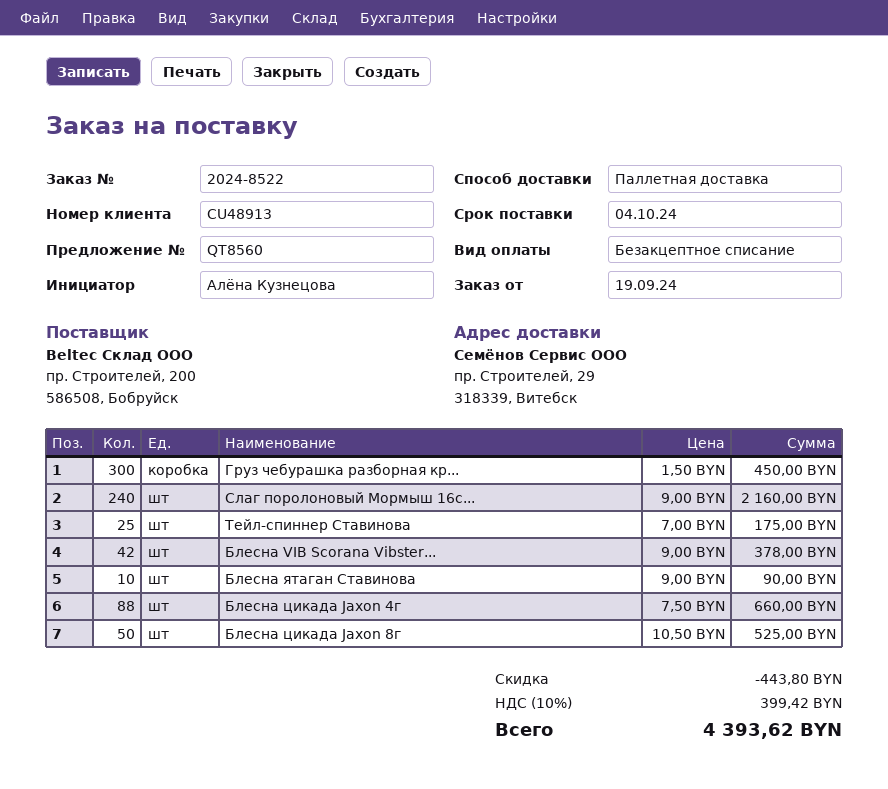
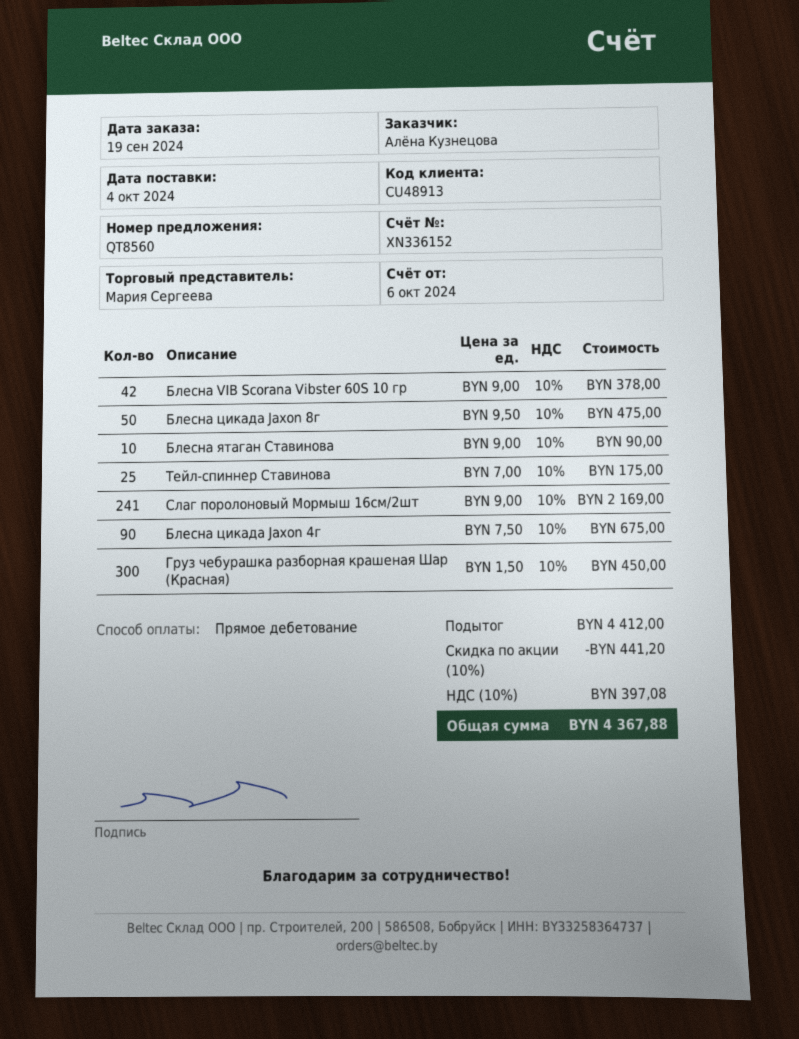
Слаг поролоновый Мормыш 16с...: 240 x 9.00 = 2160.00 -> 241 x 9.00 = 2169.00
Блесна цикада Jaxon 4г: 88 x 7.50 = 660.00 -> 90 x 7.50 = 675.00
Блесна цикада Jaxon 8г: 50 x 10.50 = 525.00 -> 50 x 9.50 = 475.00
discount: 443.80 -> 441.20
tax: 10% = 399.42 -> 10% = 397.08
total: 4393.62 -> 4367.88

